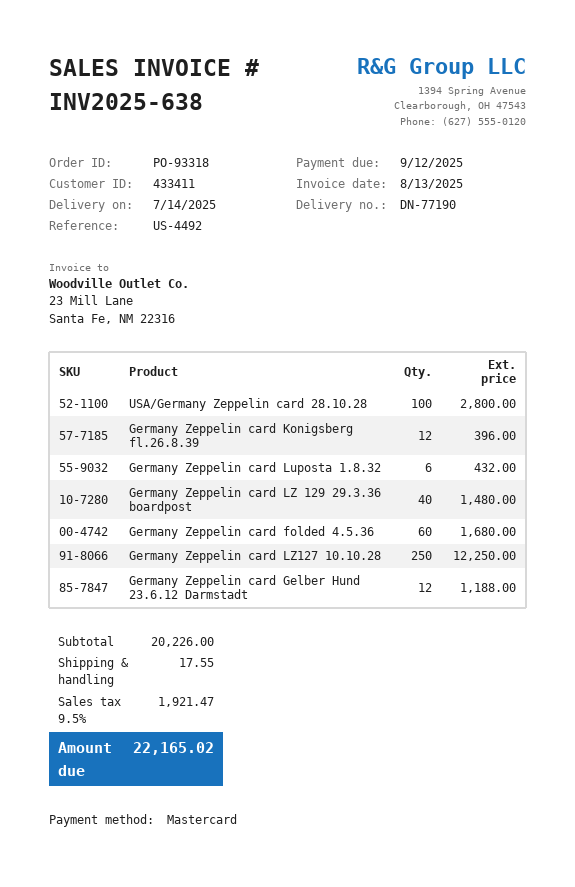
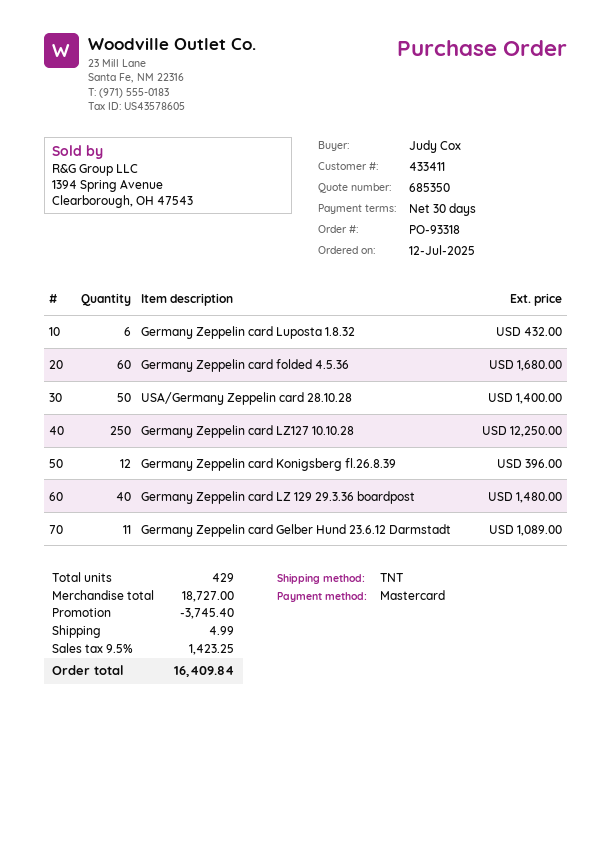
USA/Germany Zeppelin card 28.10.28: 100 for 2800.00 -> 50 for 1400.00
Germany Zeppelin card Gelber Hund 23.6.12 Darmstadt: 12 for 1188.00 -> 11 for 1089.00
subtotal: 20226.00 -> 18727.00
discount: none -> 3745.40
shipping: 17.55 -> 4.99
tax: 9.5% = 1921.47 -> 9.5% = 1423.25
total: 22165.02 -> 16409.84

